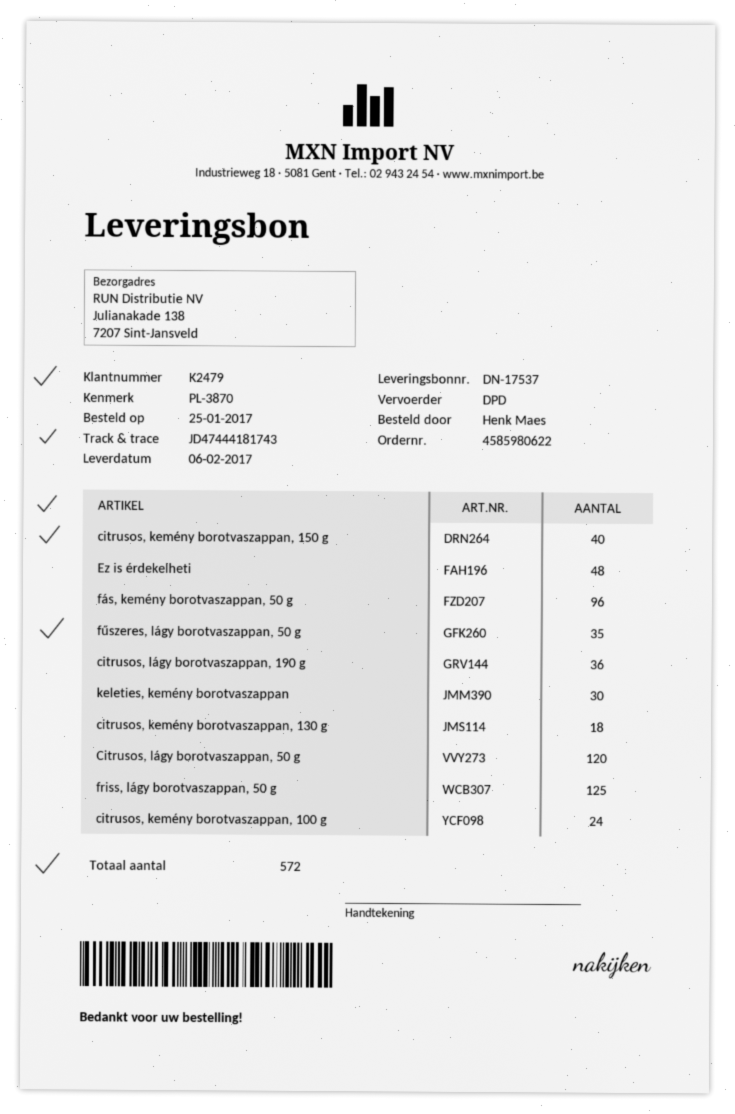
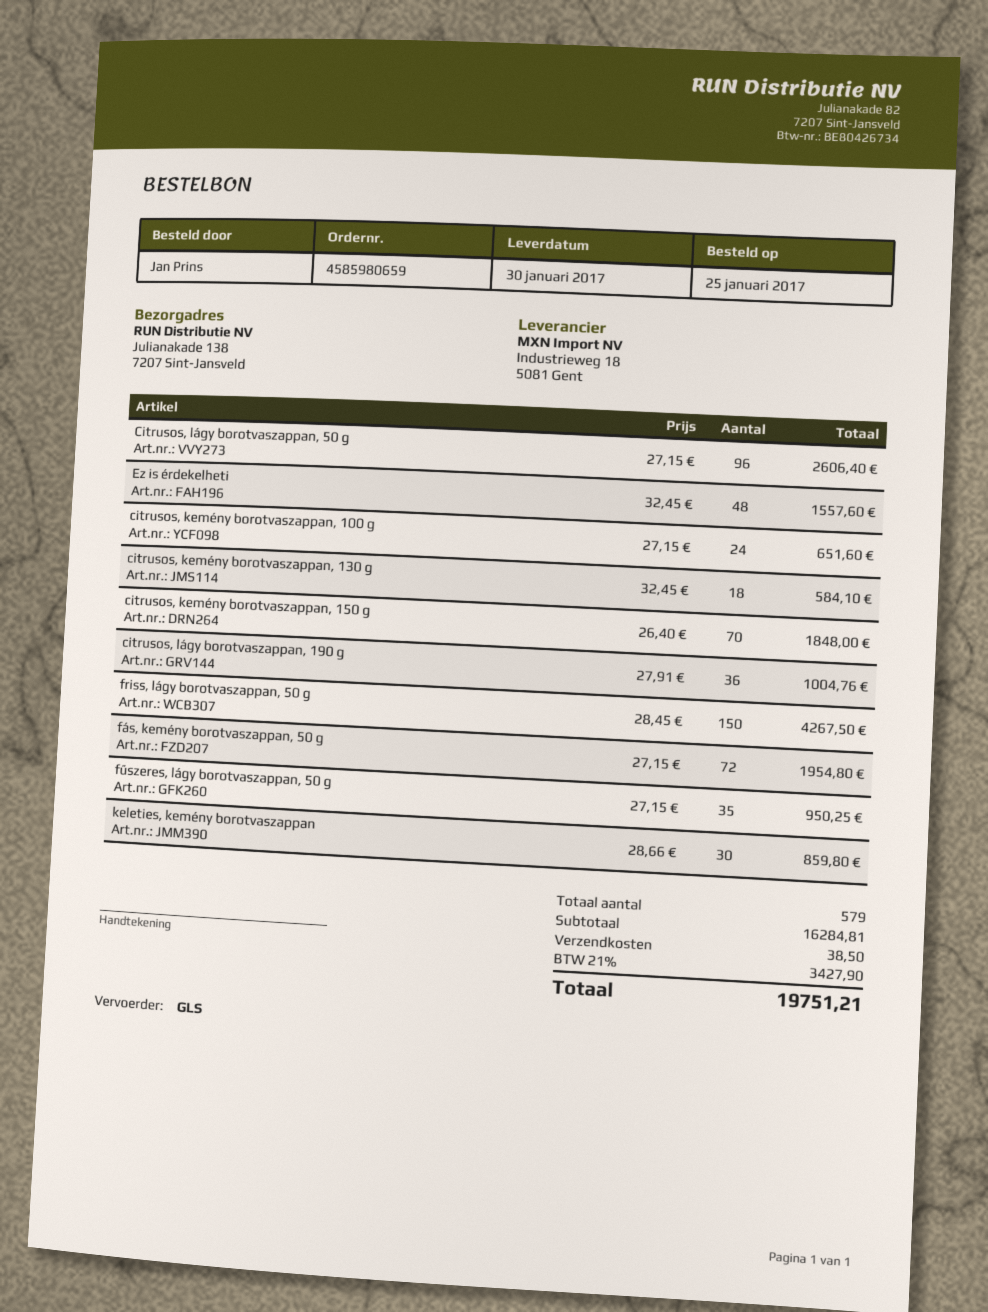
order number: 4585980622 -> 4585980659
delivery date: 2017-02-06 -> 2017-01-30
ordered by: Henk Maes -> Jan Prins
shipping method: DPD -> GLS
citrusos, kemény borotvaszappan, 150 g: 40 -> 70
fás, kemény borotvaszappan, 50 g: 96 -> 72
Citrusos, lágy borotvaszappan, 50 g: 120 -> 96
friss, lágy borotvaszappan, 50 g: 125 -> 150
total quantity: 572 -> 579

